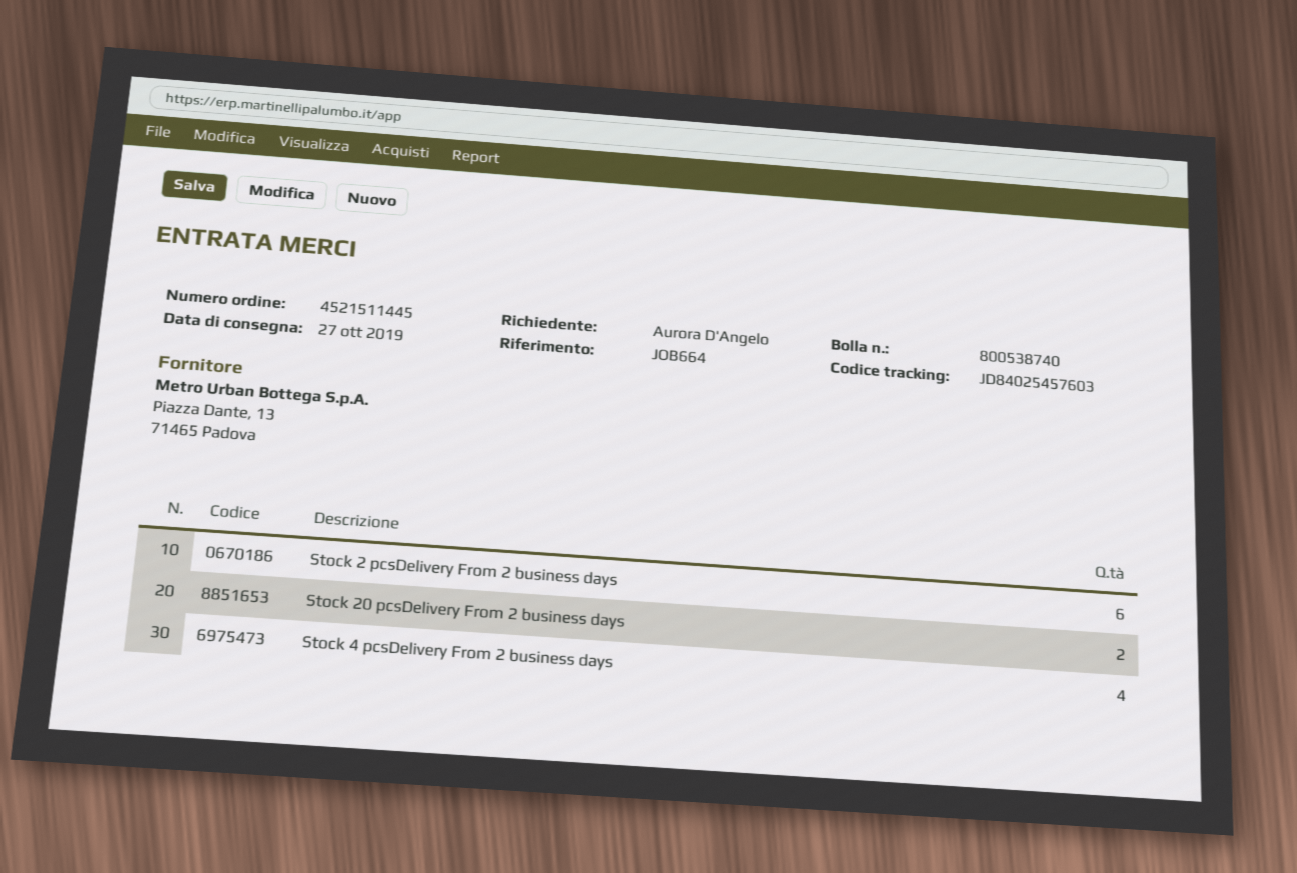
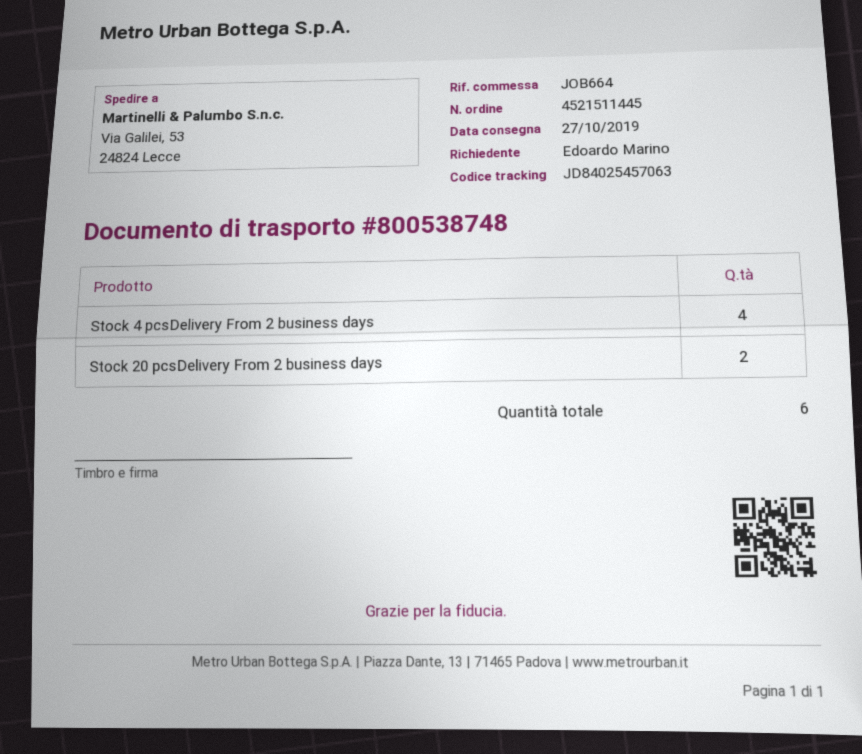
delivery note number: 800538740 -> 800538748
ordered by: Aurora D'Angelo -> Edoardo Marino
tracking number: JD84025457603 -> JD84025457063
Stock 2 pcsDelivery From 2 business days: 6 -> none

